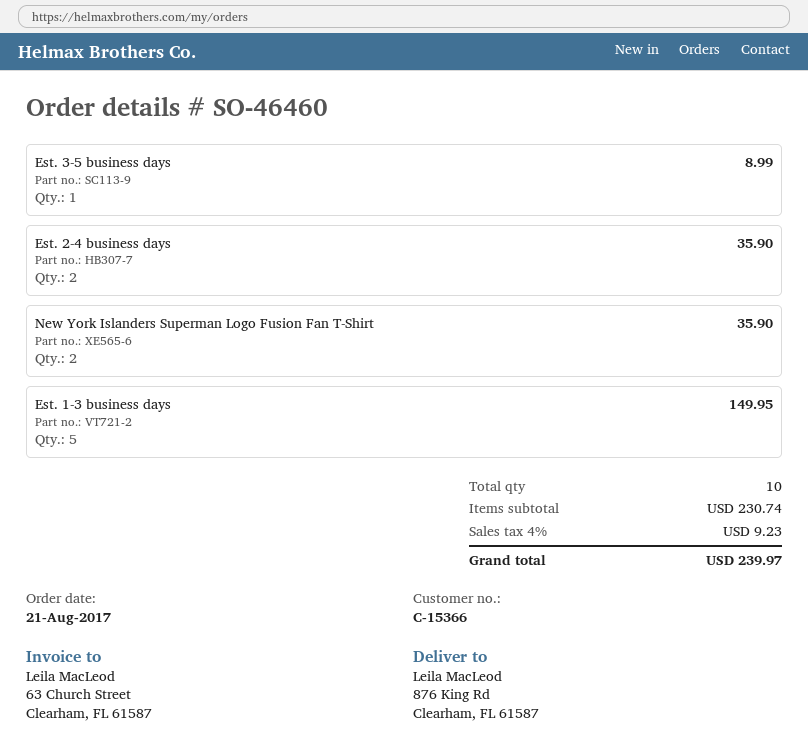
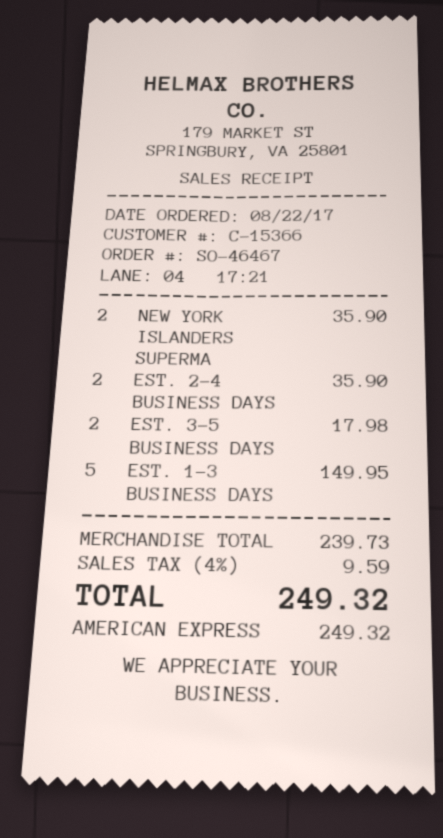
order number: SO-46460 -> SO-46467
order date: 2017-08-21 -> 2017-08-22
Est. 3-5 business days: 1 for 8.99 -> 2 for 17.98
subtotal: 230.74 -> 239.73
tax: 4% = 9.23 -> 4% = 9.59
total: 239.97 -> 249.32

